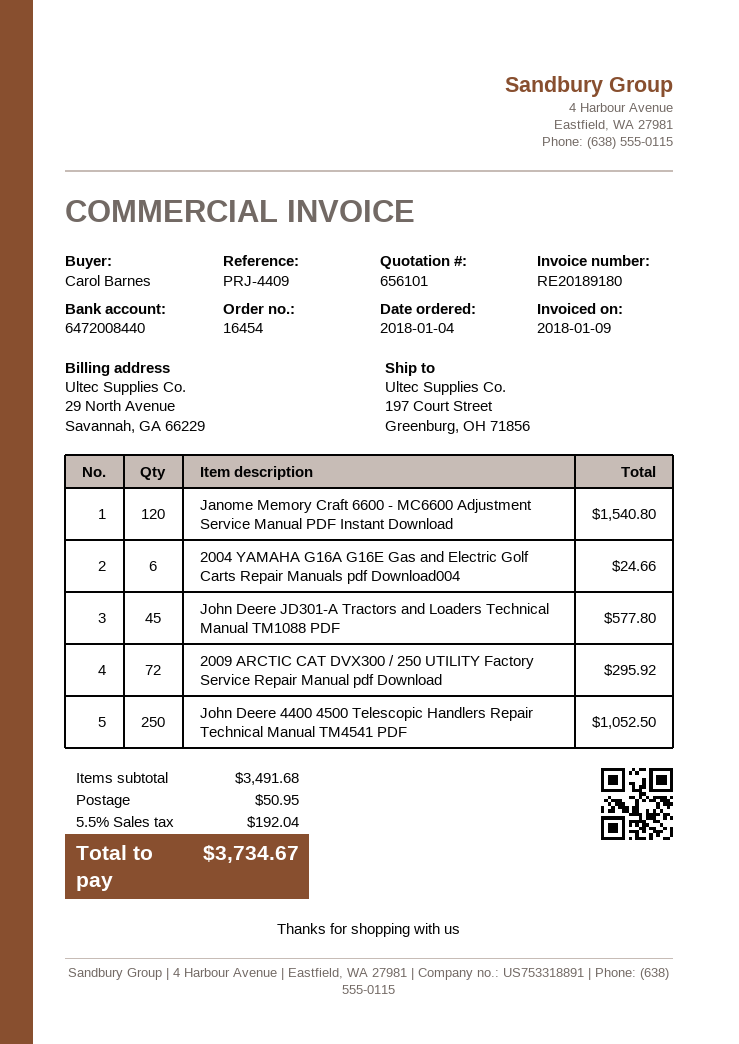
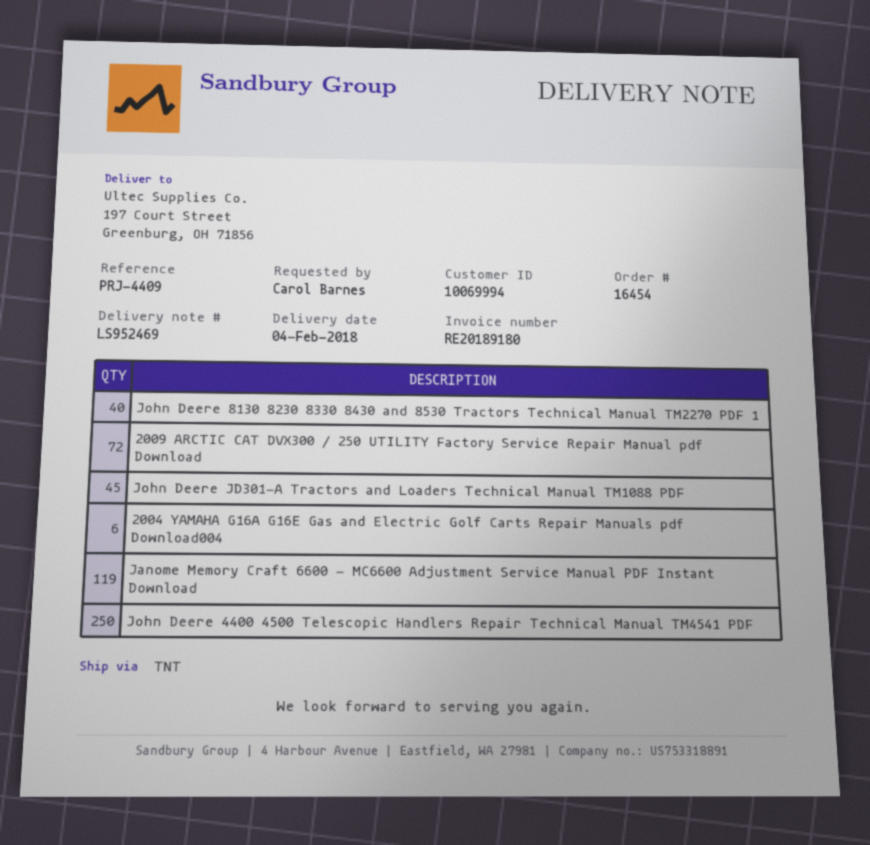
Janome Memory Craft 6600 - MC6600 Adjustment Service Manual PDF Instant Download: 120 -> 119
John Deere 8130 8230 8330 8430 and 8530 Tractors Technical Manual TM2270 PDF 1: none -> 40

